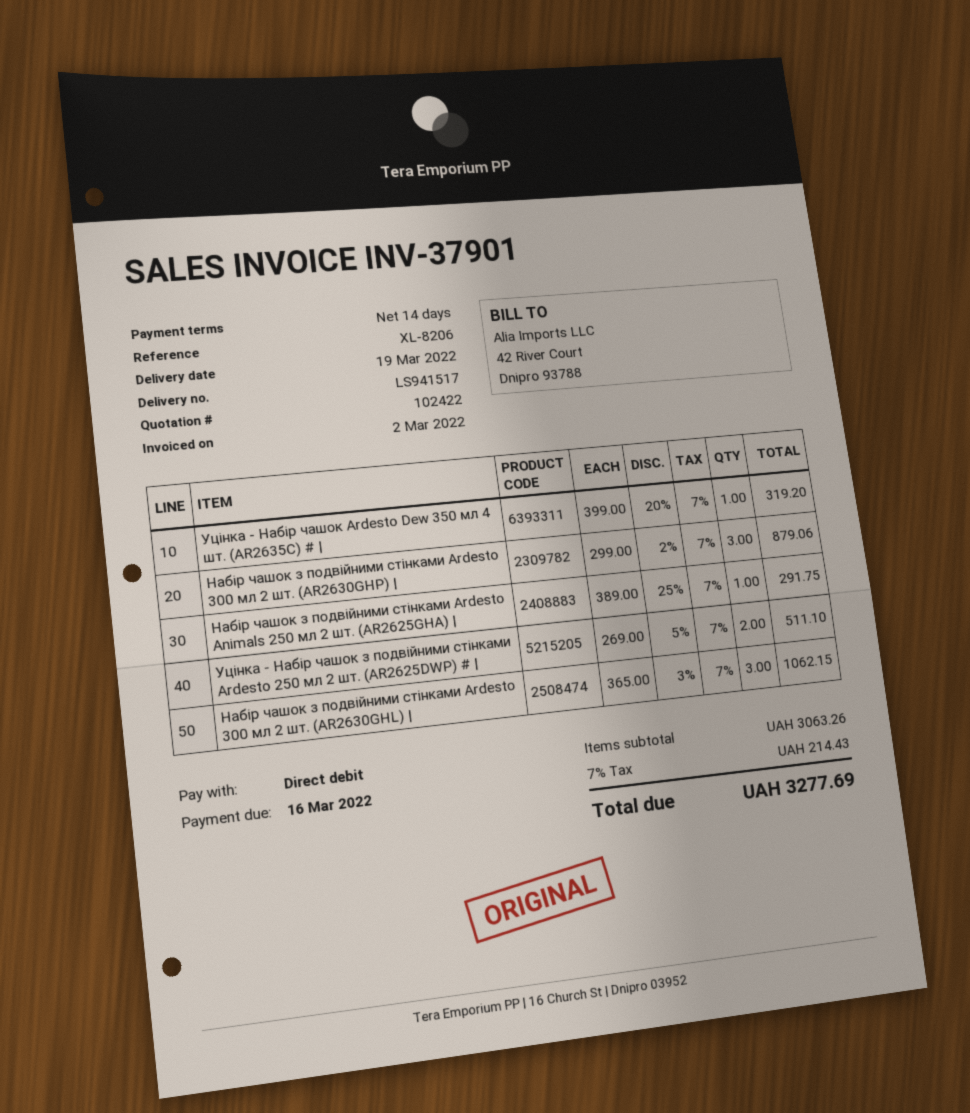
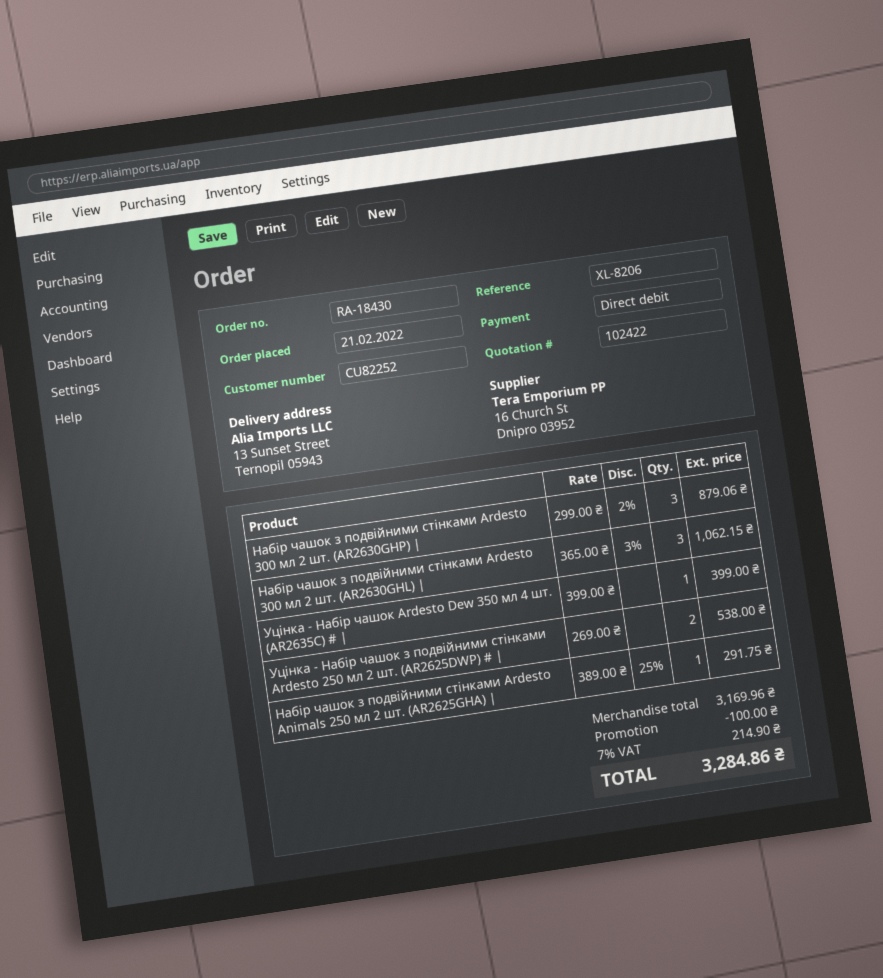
Уцінка - Набір чашок Ardesto Dew 350 мл 4 шт. (AR2635C) # |: 1 x 399.00 - 20% = 319.20 -> 1 x 399.00 = 399.00
Уцінка - Набір чашок з подвійними стінками Ardesto 250 мл 2 шт. (AR2625DWP) # |: 2 x 269.00 - 5% = 511.10 -> 2 x 269.00 = 538.00
subtotal: 3063.26 -> 3169.96
discount: none -> 100.00
tax: 7% = 214.43 -> 7% = 214.90
total: 3277.69 -> 3284.86

